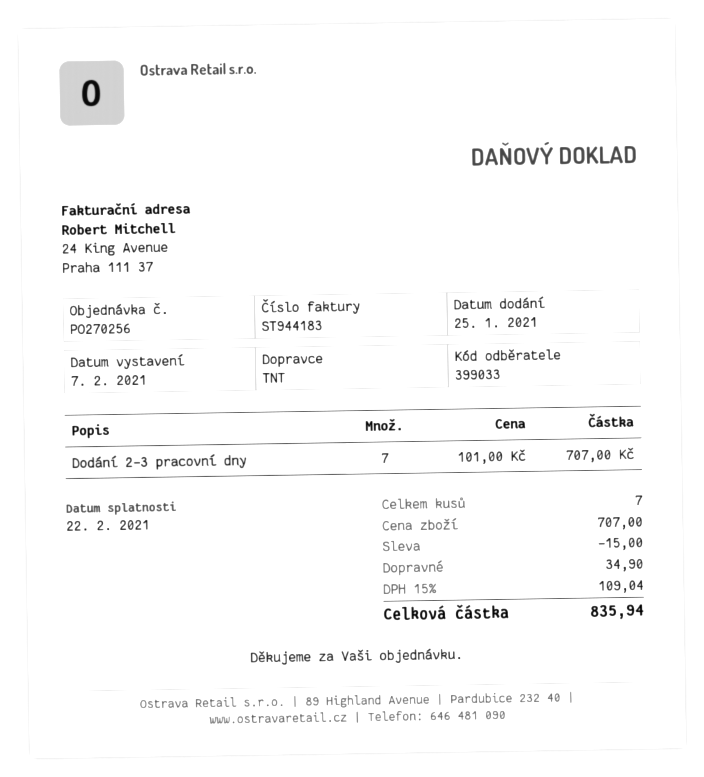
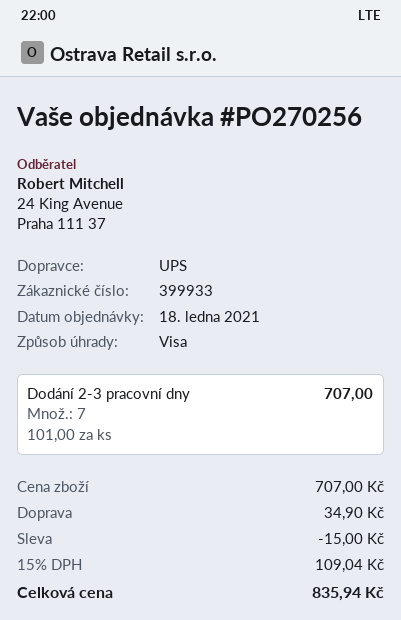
customer number: 399033 -> 399933
shipping method: TNT -> UPS

